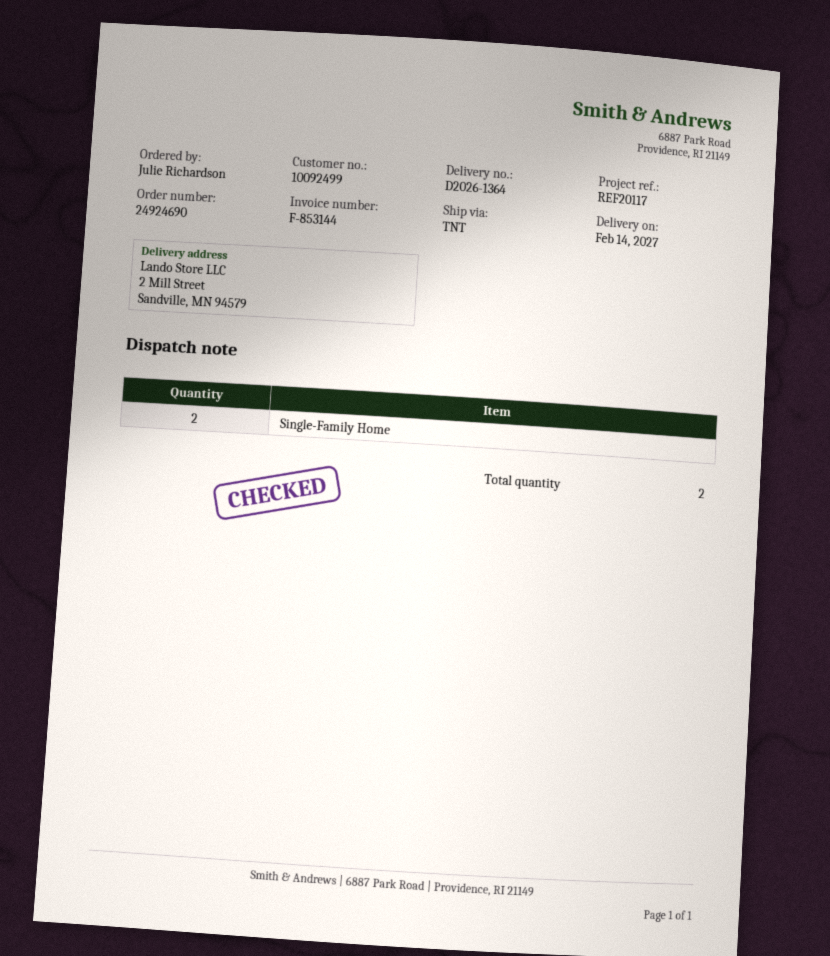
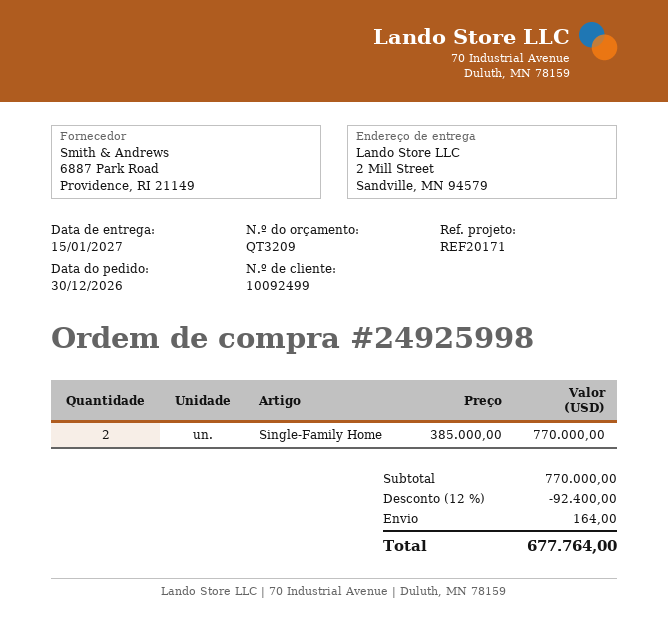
order number: 24924690 -> 24925998
delivery date: 2027-02-14 -> 2027-01-15
reference: REF20117 -> REF20171

